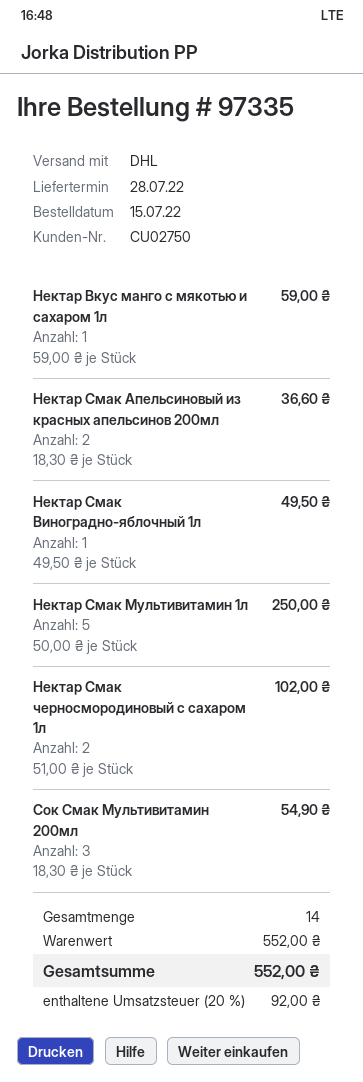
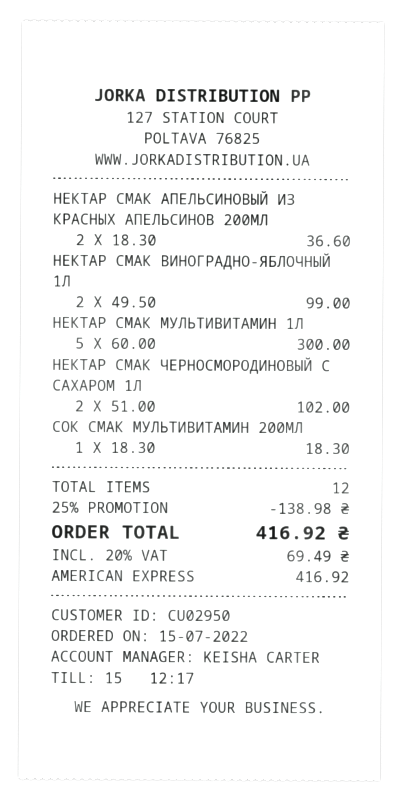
customer number: CU02750 -> CU02950
Нектар Вкус манго с мякотью и сахаром 1л: 1 x 59.00 = 59.00 -> none
Нектар Смак Виноградно-яблочный 1л: 1 x 49.50 = 49.50 -> 2 x 49.50 = 99.00
Нектар Смак Мультивитамин 1л: 5 x 50.00 = 250.00 -> 5 x 60.00 = 300.00
Сок Смак Мультивитамин 200мл: 3 x 18.30 = 54.90 -> 1 x 18.30 = 18.30
total quantity: 14 -> 12
discount: none -> 25% = 138.98
tax: 20% = 92.00 -> 20% = 69.49
total: 552.00 -> 416.92

